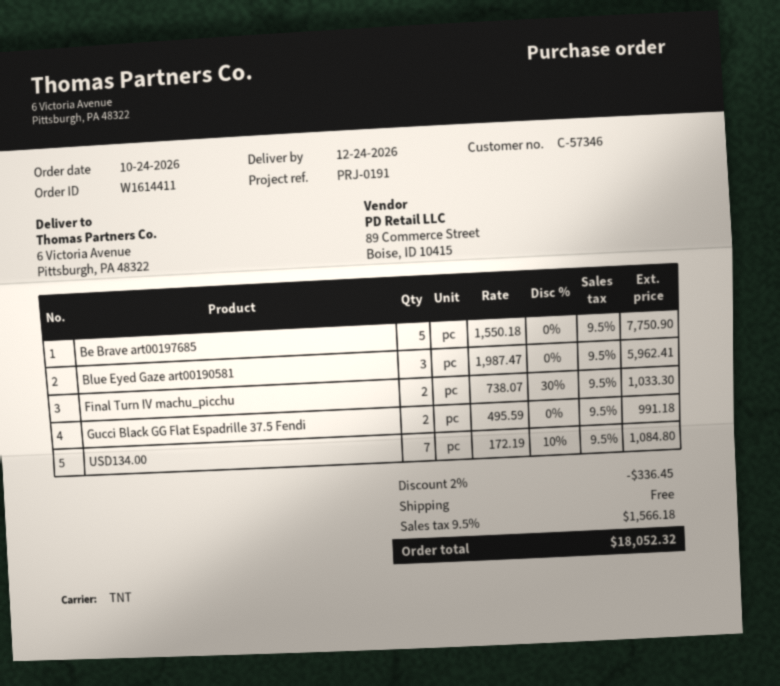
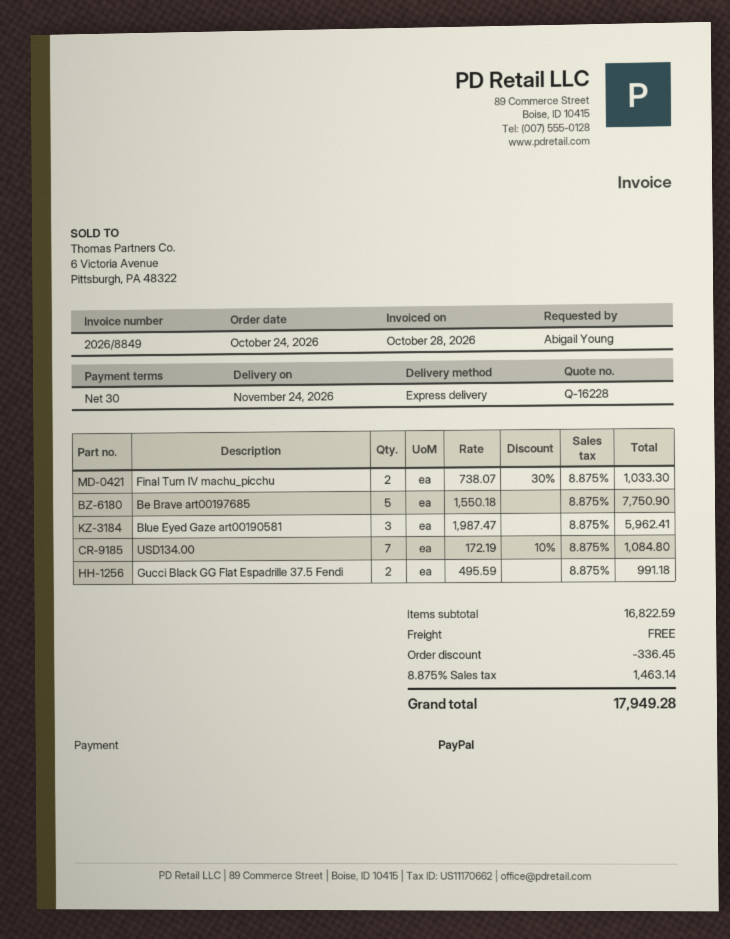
delivery date: 2026-12-24 -> 2026-11-24
shipping method: TNT -> express
tax: 9.5% = 1566.18 -> 8.875% = 1463.14
total: 18052.32 -> 17949.28

